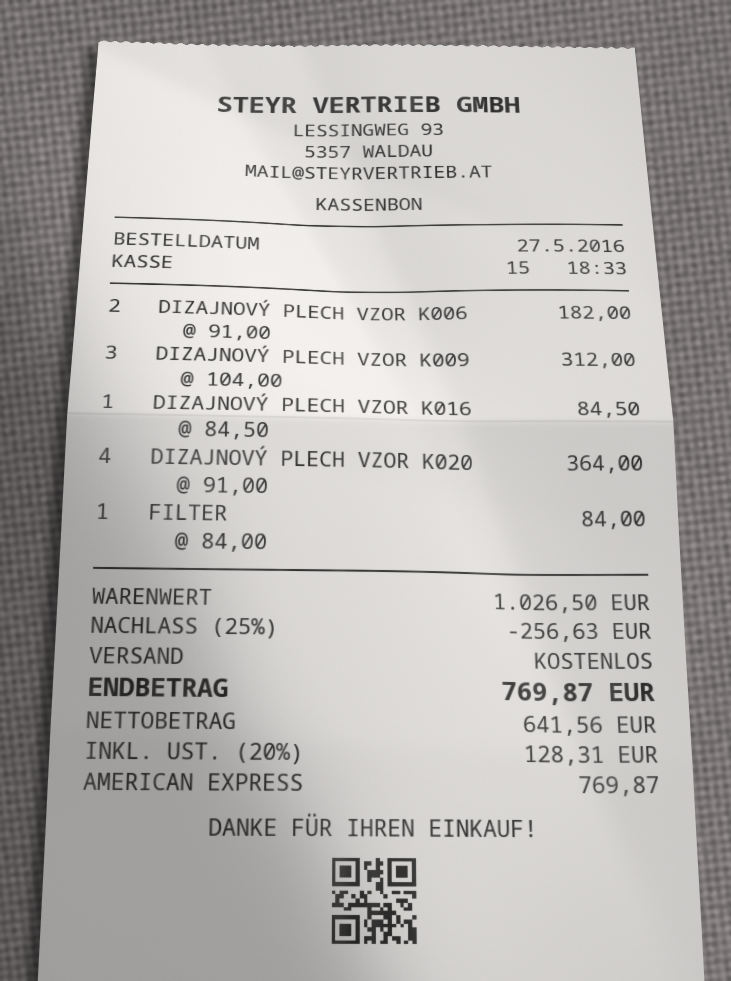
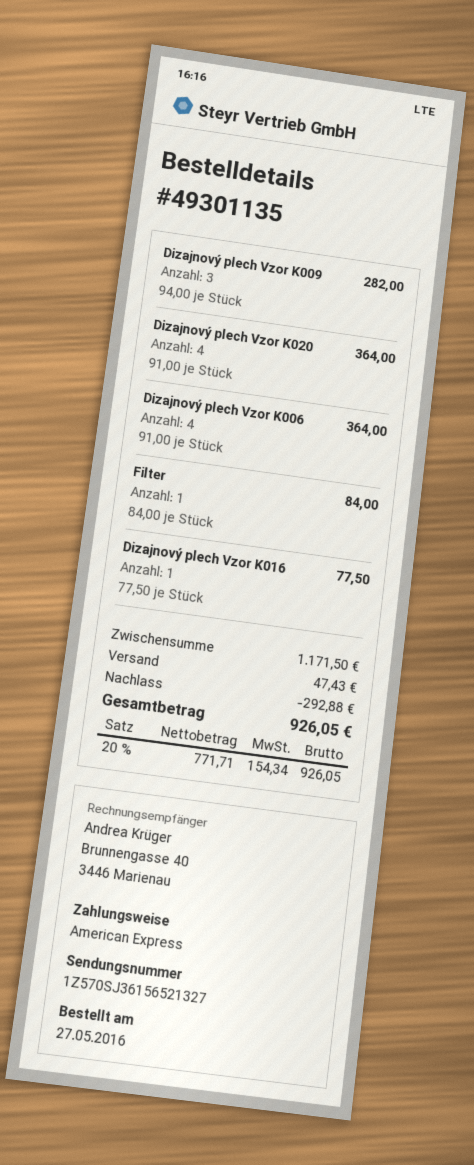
DIZAJNOVÝ PLECH VZOR K006: 2 x 91.00 = 182.00 -> 4 x 91.00 = 364.00
DIZAJNOVÝ PLECH VZOR K009: 3 x 104.00 = 312.00 -> 3 x 94.00 = 282.00
DIZAJNOVÝ PLECH VZOR K016: 1 x 84.50 = 84.50 -> 1 x 77.50 = 77.50
subtotal: 1026.50 -> 1171.50
discount: 256.63 -> 292.88
shipping: 0.00 -> 47.43
net: 641.56 -> 771.71
tax: 20% = 128.31 -> 20% = 154.34
total: 769.87 -> 926.05

